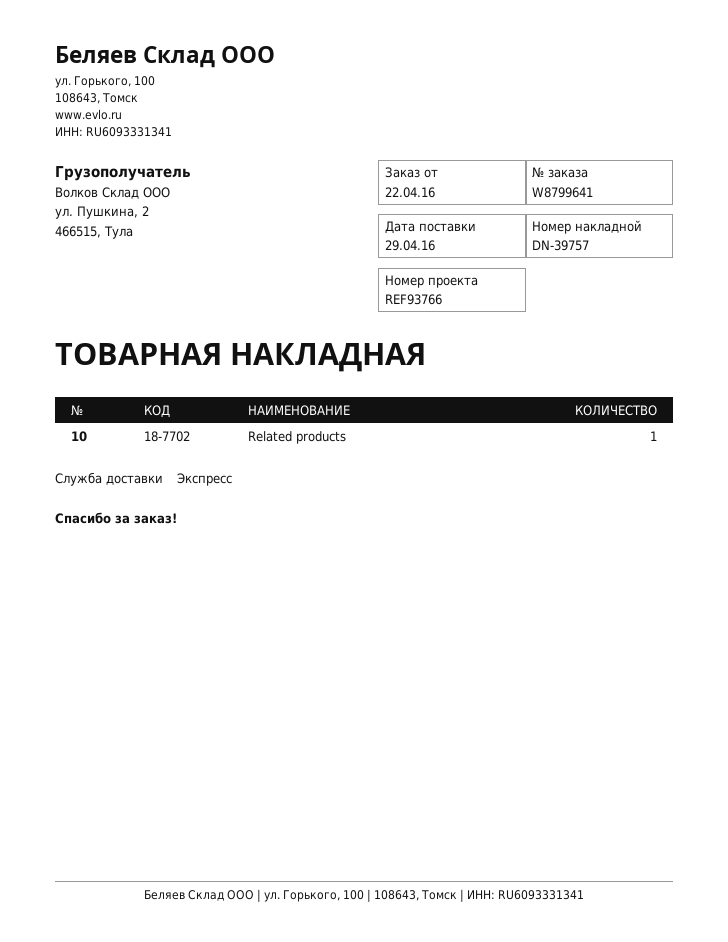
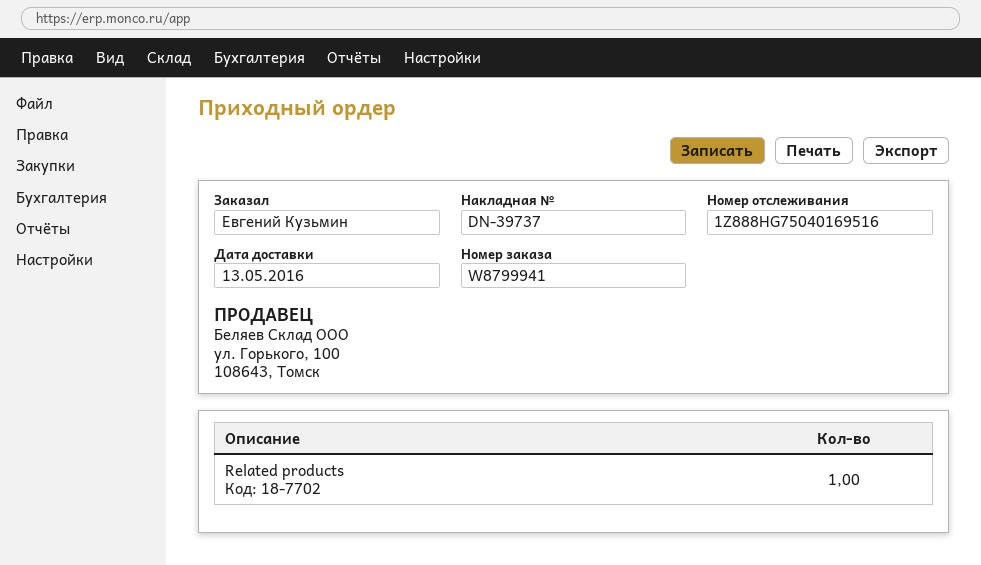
order number: W8799641 -> W8799941
delivery note number: DN-39757 -> DN-39737
delivery date: 2016-04-29 -> 2016-05-13

